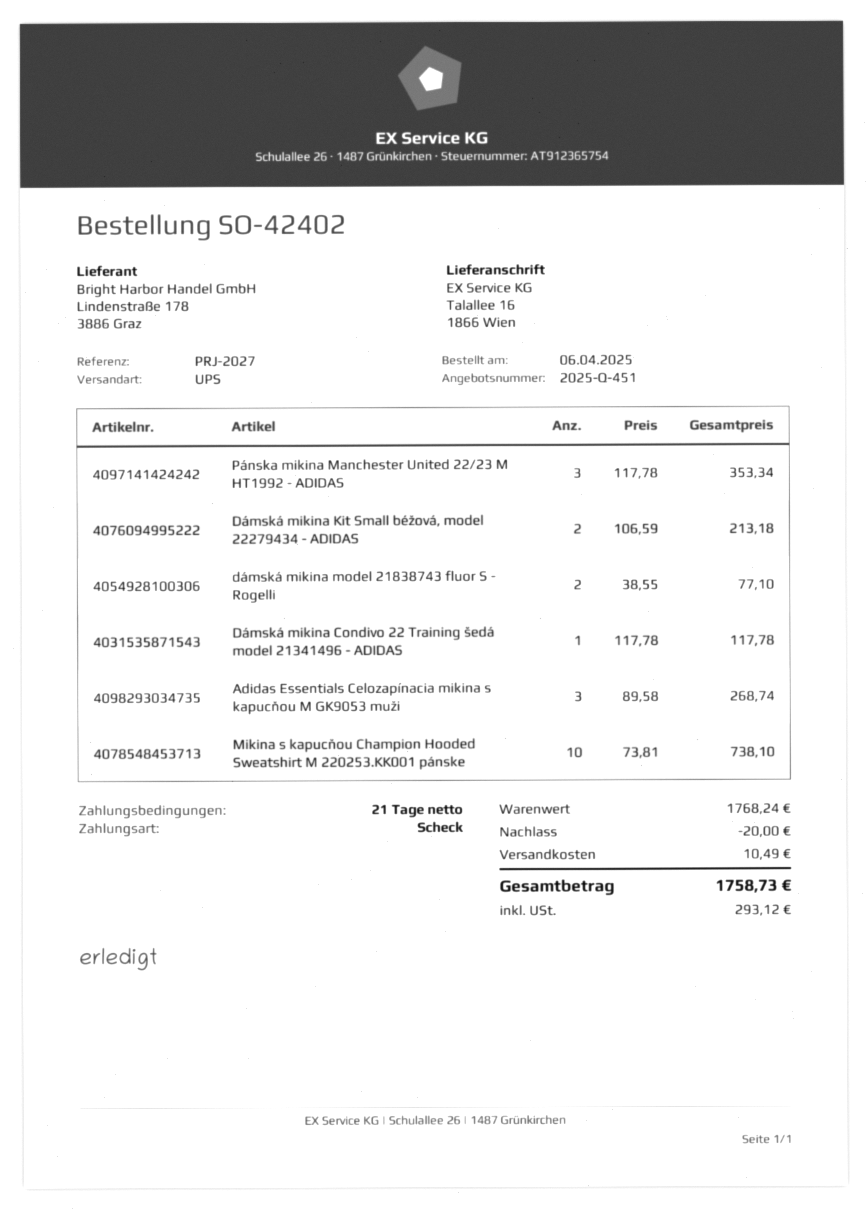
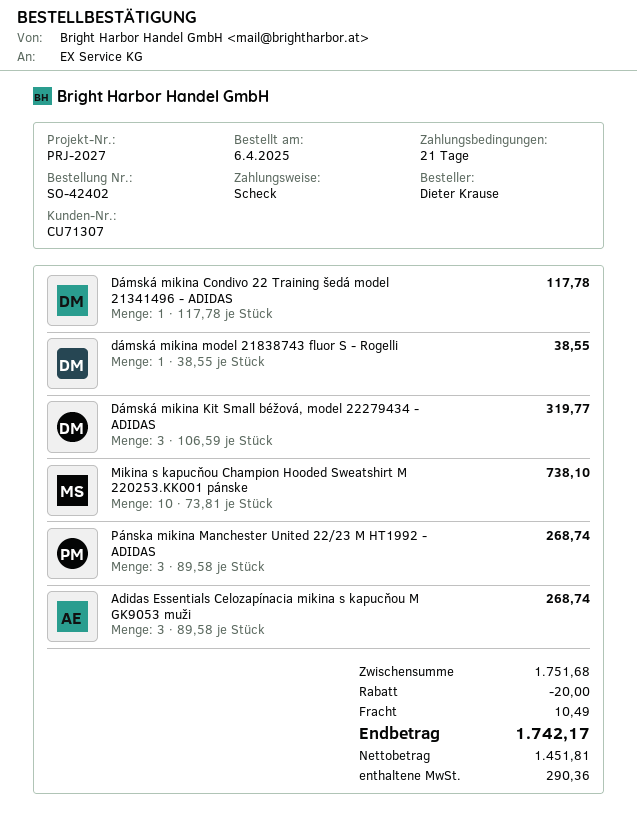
Pánska mikina Manchester United 22/23 M HT1992 - ADIDAS: 3 x 117.78 = 353.34 -> 3 x 89.58 = 268.74
Dámská mikina Kit Small béžová, model 22279434 - ADIDAS: 2 x 106.59 = 213.18 -> 3 x 106.59 = 319.77
dámská mikina model 21838743 fluor S - Rogelli: 2 x 38.55 = 77.10 -> 1 x 38.55 = 38.55
subtotal: 1768.24 -> 1751.68
tax: 293.12 -> 290.36
total: 1758.73 -> 1742.17

